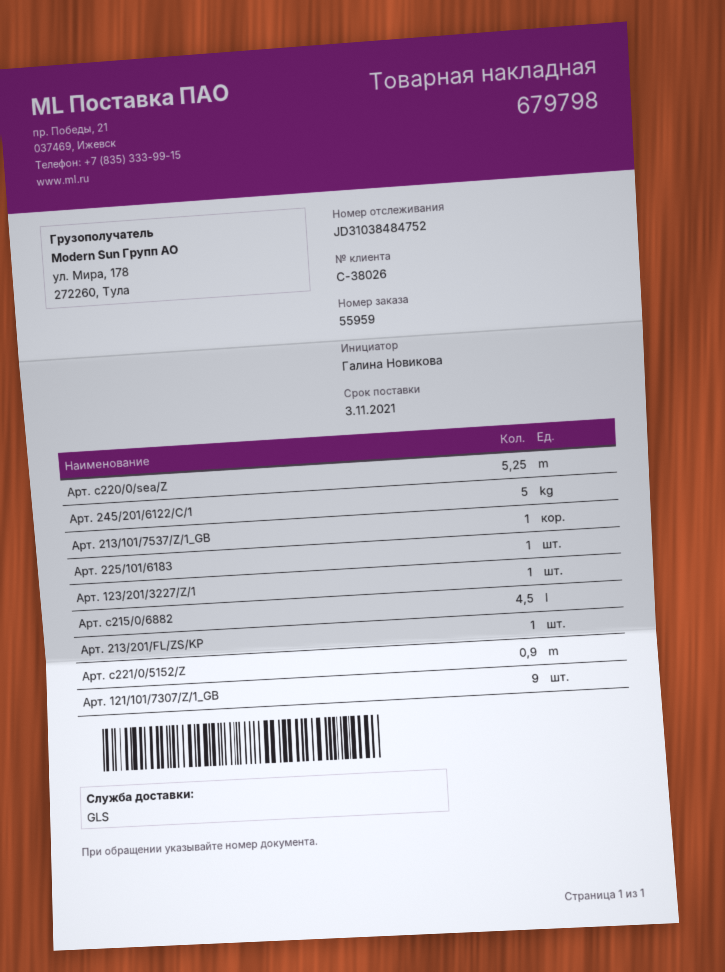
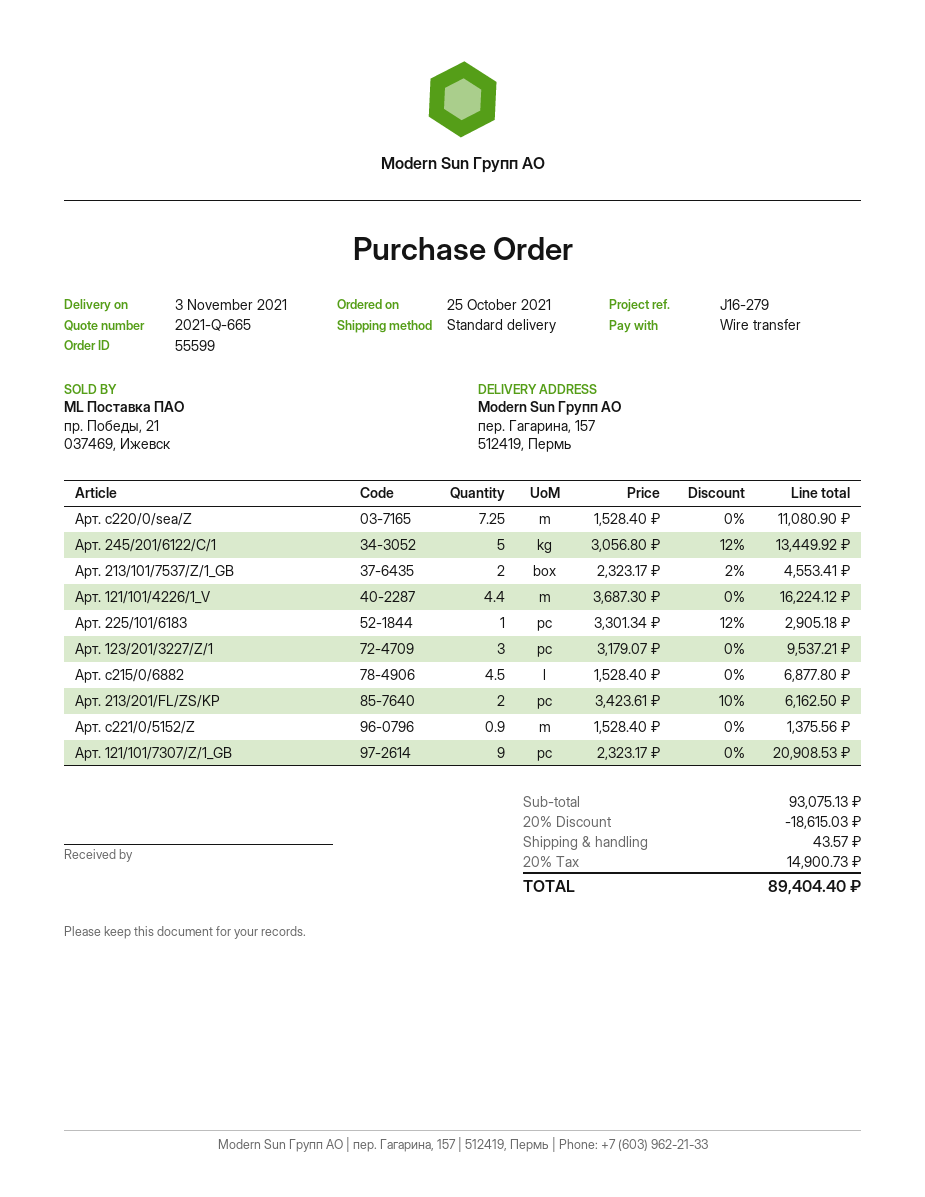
order number: 55959 -> 55599
shipping method: GLS -> standard
ship to: ул. Мира, 178, 272260, Тула -> пер. Гагарина, 157, 512419, Пермь
Арт. c220/0/sea/Z: 5.25 -> 7.25
Арт. 213/101/7537/Z/1_GB: 1 -> 2
Арт. 123/201/3227/Z/1: 1 -> 3
Арт. 213/201/FL/ZS/KP: 1 -> 2
Арт. 121/101/4226/1_V: none -> 4.4

